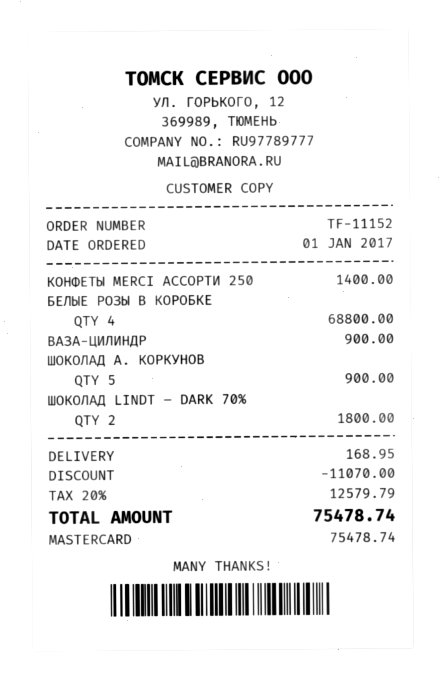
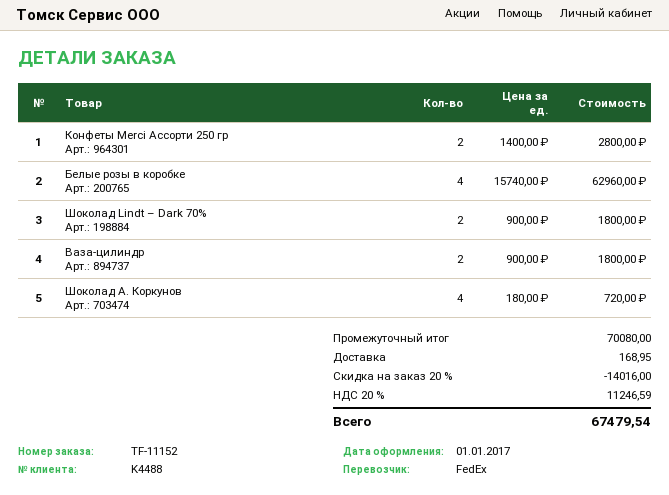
КОНФЕТЫ MERCI АССОРТИ 250: 1 for 1400.00 -> 2 for 2800.00
БЕЛЫЕ РОЗЫ В КОРОБКЕ: 4 for 68800.00 -> 4 for 62960.00
ВАЗА-ЦИЛИНДР: 1 for 900.00 -> 2 for 1800.00
ШОКОЛАД А. КОРКУНОВ: 5 for 900.00 -> 4 for 720.00
discount: 11070.00 -> 14016.00
tax: 20% = 12579.79 -> 20% = 11246.59
total: 75478.74 -> 67479.54

